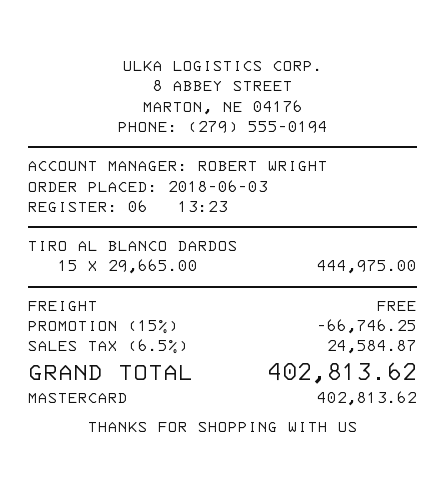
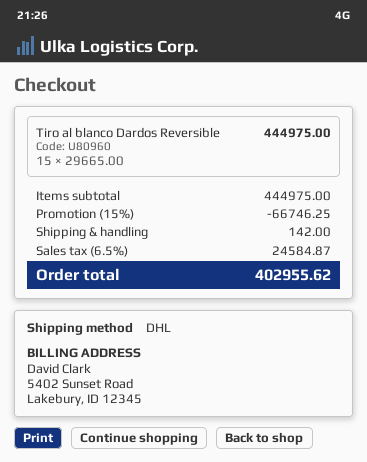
shipping: 0.00 -> 142.00
total: 402813.62 -> 402955.62

